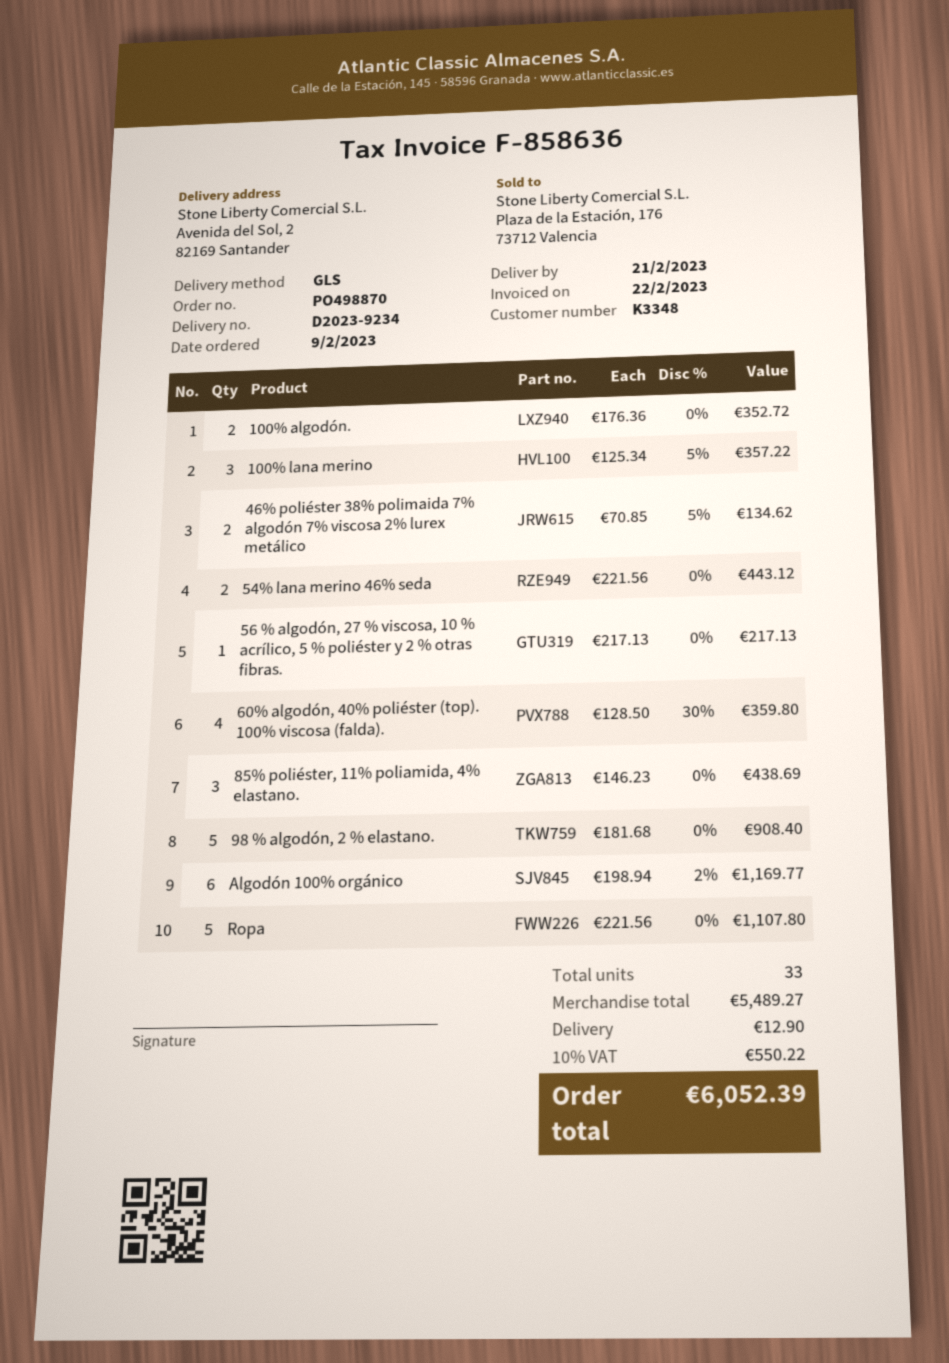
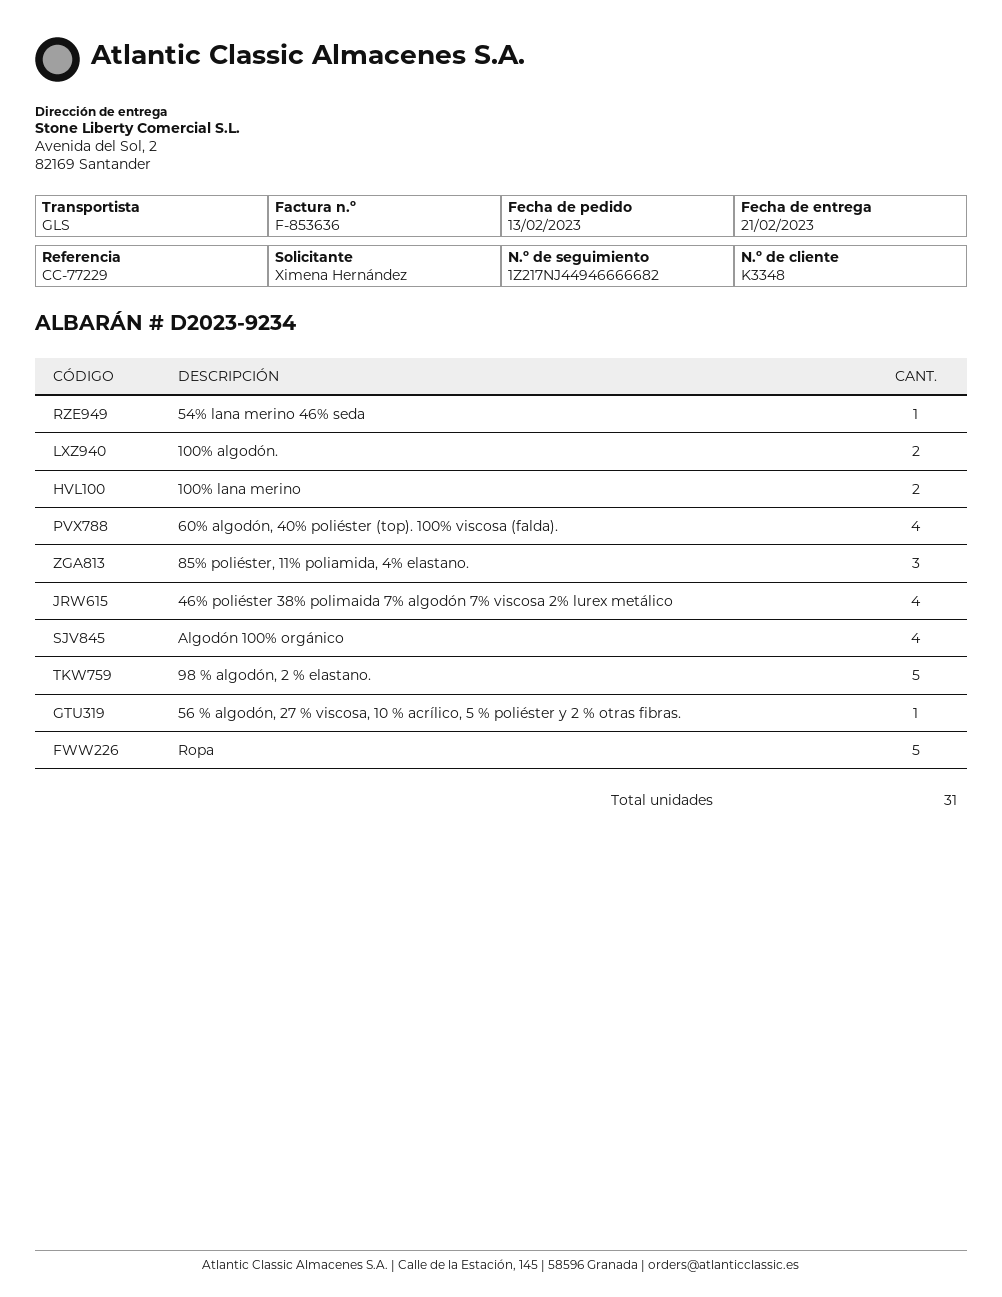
order date: 2023-02-09 -> 2023-02-13
invoice number: F-858636 -> F-853636
100% lana merino: 3 -> 2
46% poliéster 38% polimaida 7% algodón 7% viscosa 2% lurex metálico: 2 -> 4
54% lana merino 46% seda: 2 -> 1
Algodón 100% orgánico: 6 -> 4
total quantity: 33 -> 31

